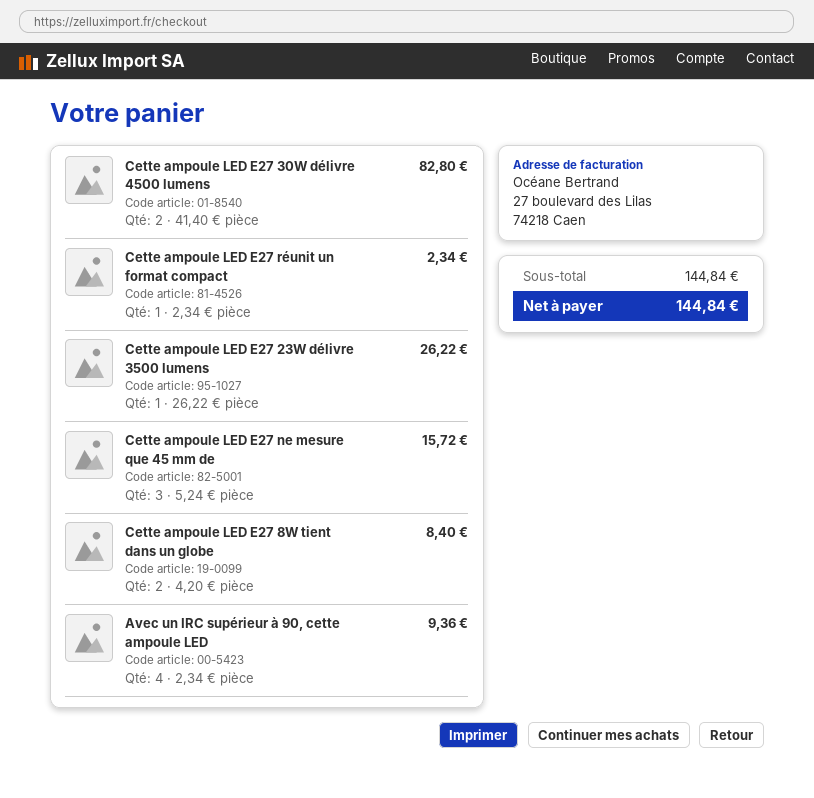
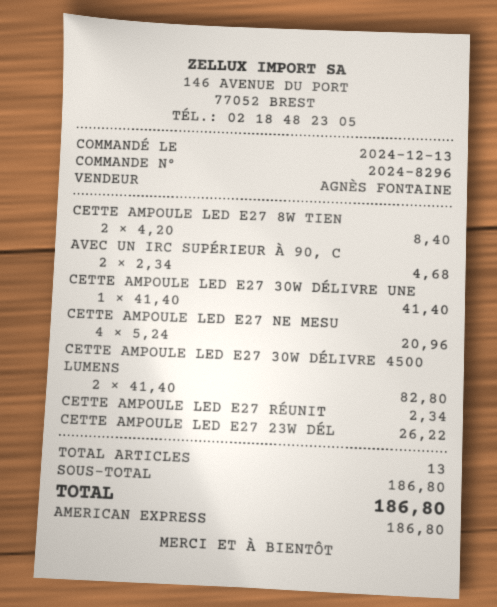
Cette ampoule LED E27 ne mesure que 45 mm de: 3 x 5.24 = 15.72 -> 4 x 5.24 = 20.96
Avec un IRC supérieur à 90, cette ampoule LED: 4 x 2.34 = 9.36 -> 2 x 2.34 = 4.68
CETTE AMPOULE LED E27 30W DÉLIVRE UNE: none -> 1 x 41.40 = 41.40
subtotal: 144.84 -> 186.80
total: 144.84 -> 186.80

